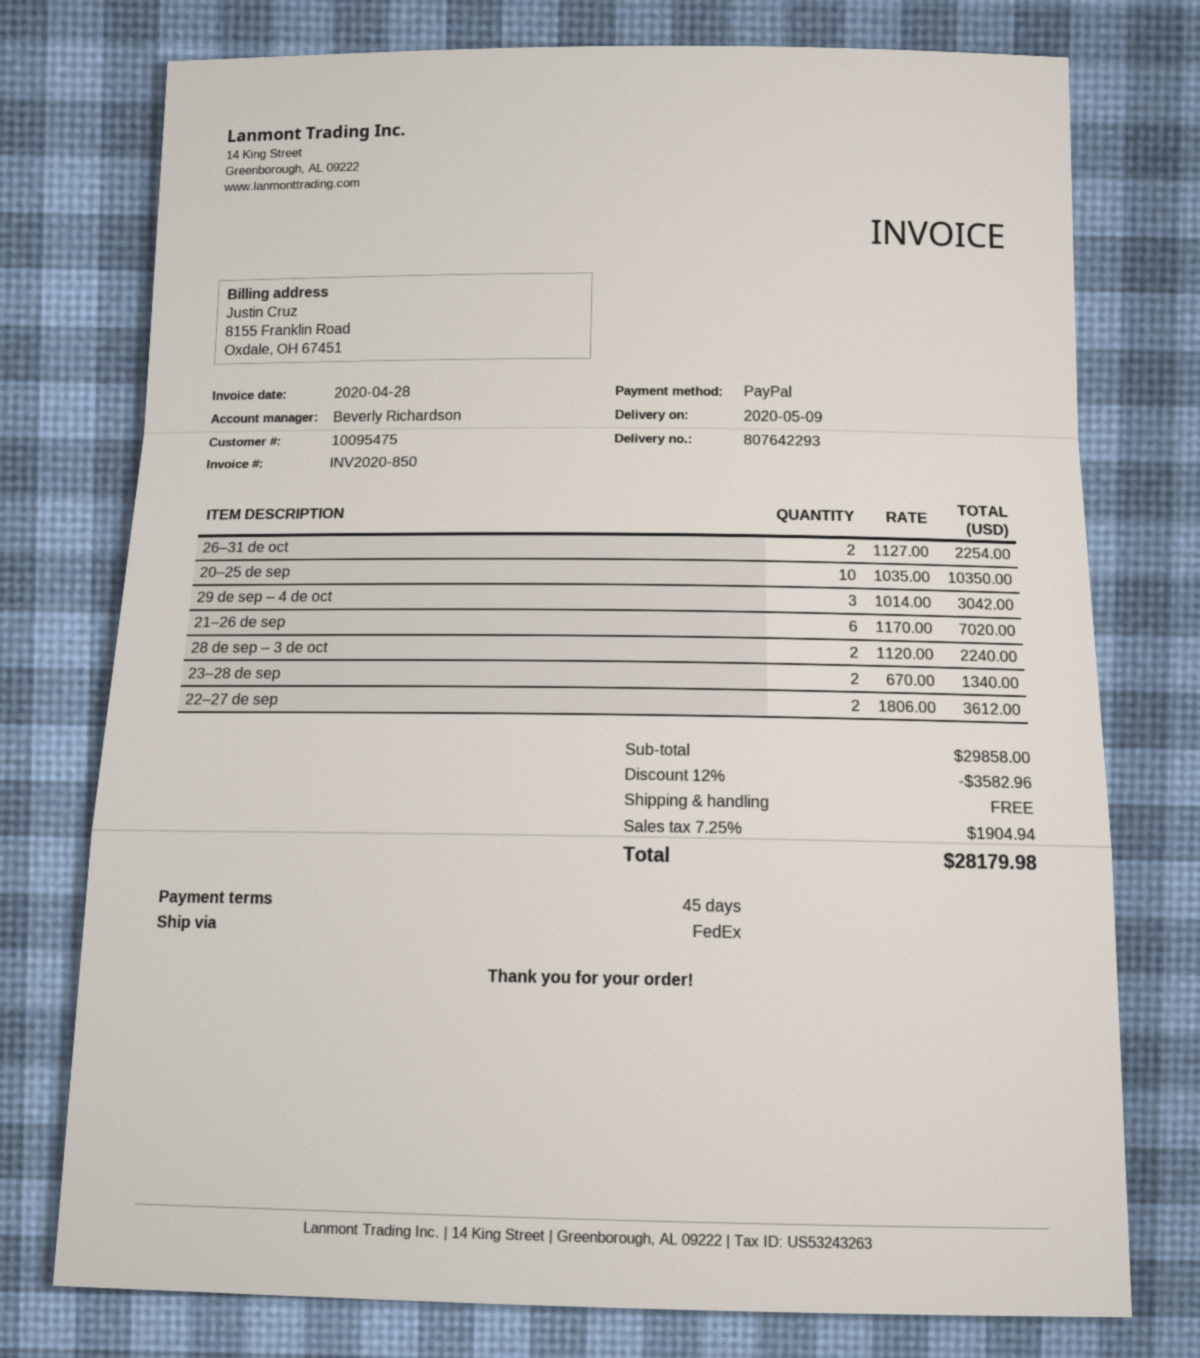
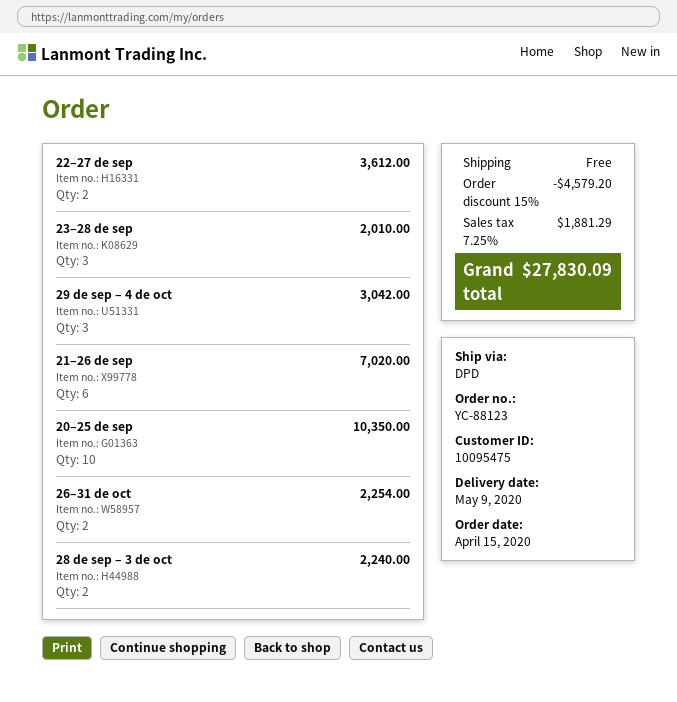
shipping method: FedEx -> DPD
23–28 de sep: 2 for 1340.00 -> 3 for 2010.00
discount: 12% = 3582.96 -> 15% = 4579.20
tax: 7.25% = 1904.94 -> 7.25% = 1881.29
total: 28179.98 -> 27830.09

